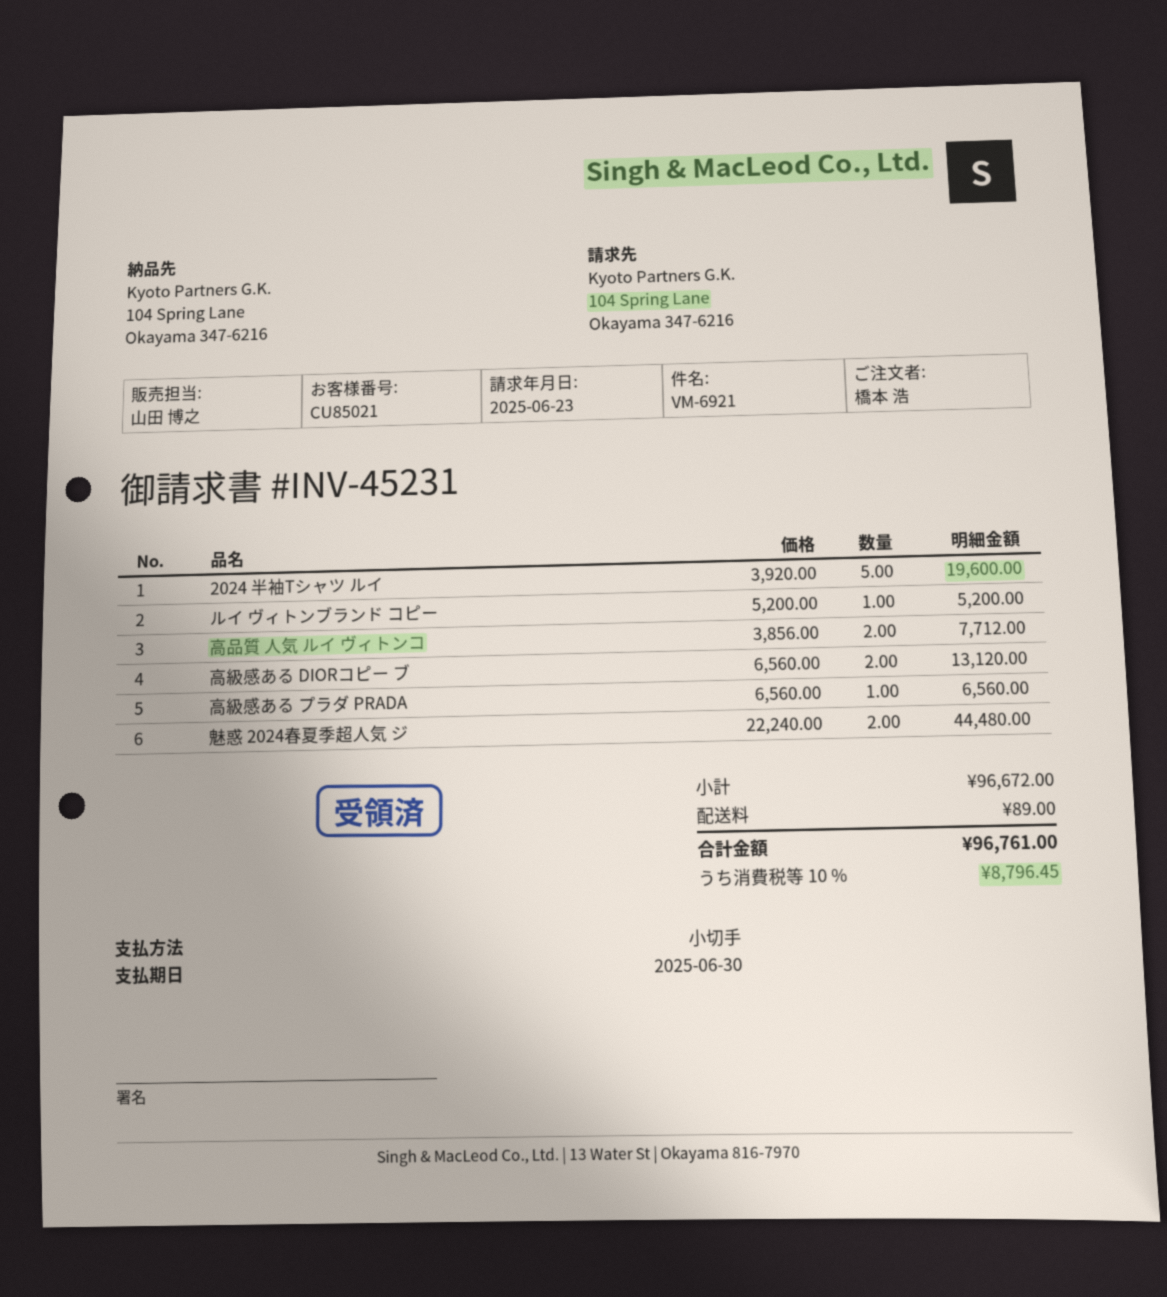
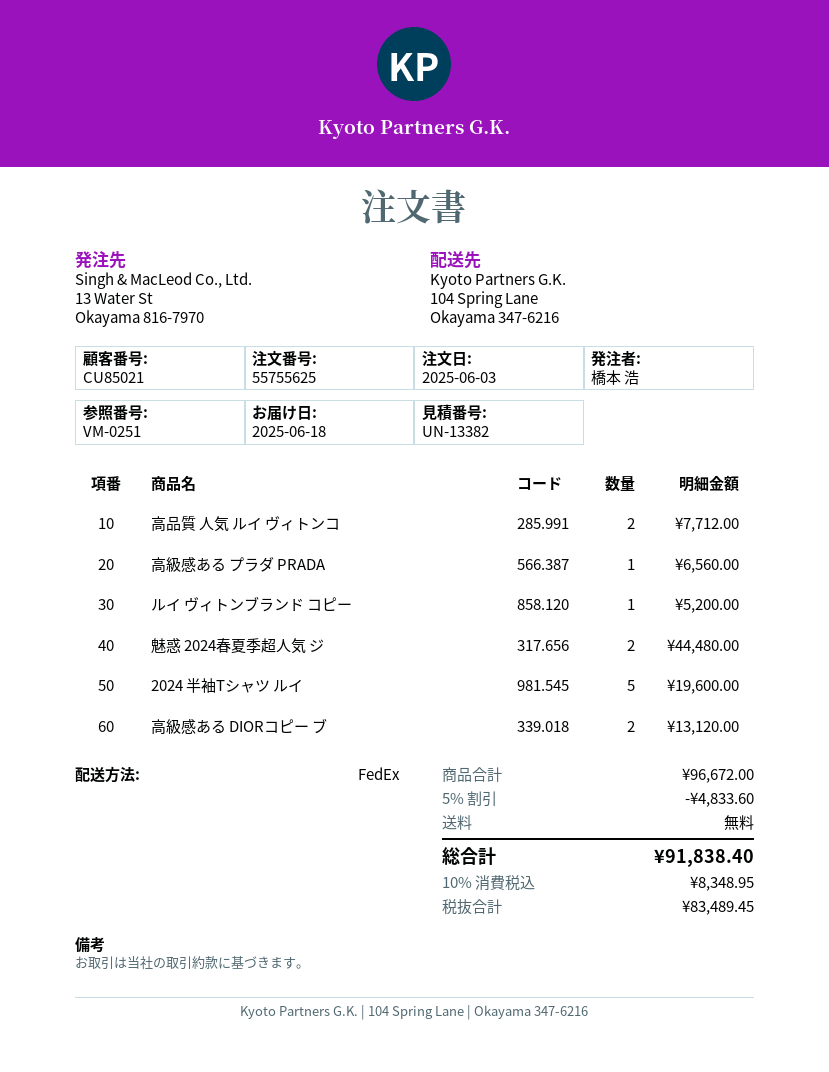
reference: VM-6921 -> VM-0251
discount: none -> 5% = 4833.60
shipping: 89.00 -> 0.00
tax: 10% = 8796.45 -> 10% = 8348.95
total: 96761.00 -> 91838.40

